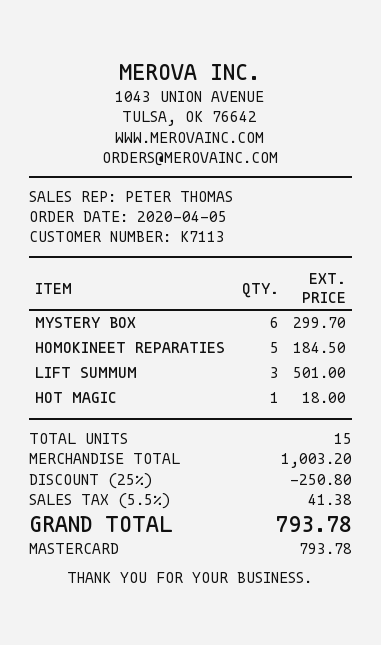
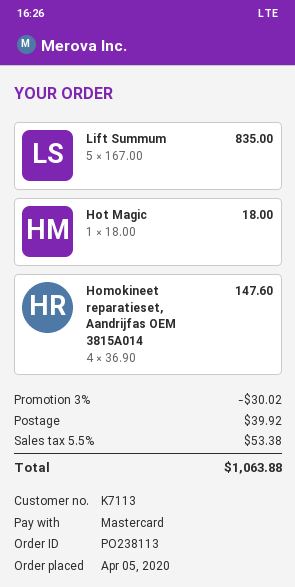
MYSTERY BOX: 6 for 299.70 -> none
HOMOKINEET REPARATIES: 5 for 184.50 -> 4 for 147.60
LIFT SUMMUM: 3 for 501.00 -> 5 for 835.00
discount: 25% = 250.80 -> 3% = 30.02
shipping: none -> 39.92
tax: 5.5% = 41.38 -> 5.5% = 53.38
total: 793.78 -> 1063.88

